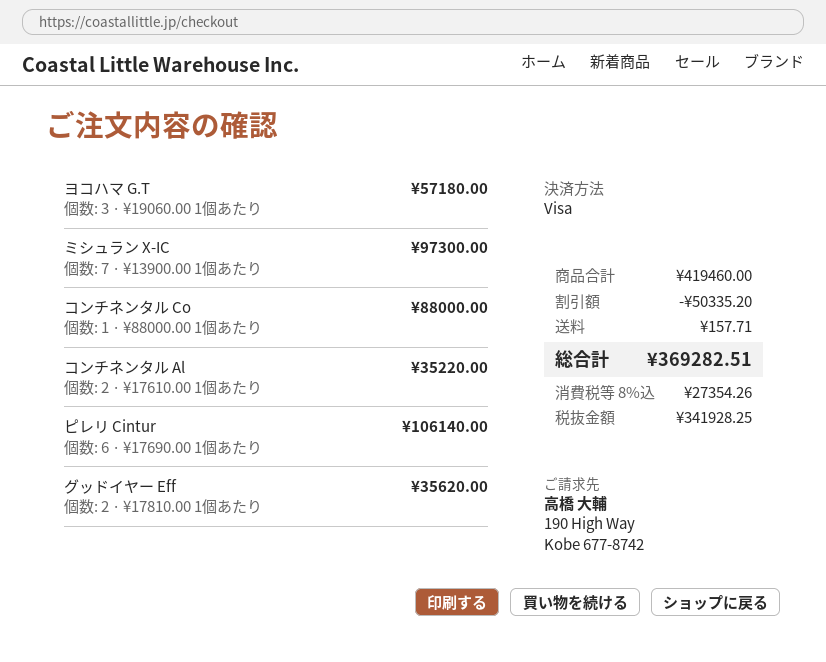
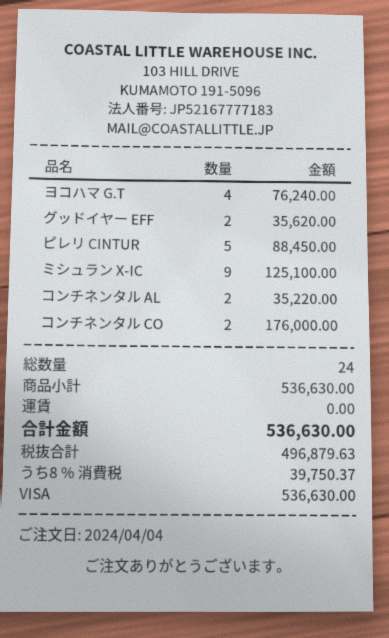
ヨコハマ G.T: 3 for 57180.00 -> 4 for 76240.00
ミシュラン X-IC: 7 for 97300.00 -> 9 for 125100.00
コンチネンタル Co: 1 for 88000.00 -> 2 for 176000.00
ピレリ Cintur: 6 for 106140.00 -> 5 for 88450.00
subtotal: 419460.00 -> 536630.00
discount: 50335.20 -> none
shipping: 157.71 -> 0.00
net: 341928.25 -> 496879.63
tax: 8% = 27354.26 -> 8% = 39750.37
total: 369282.51 -> 536630.00

